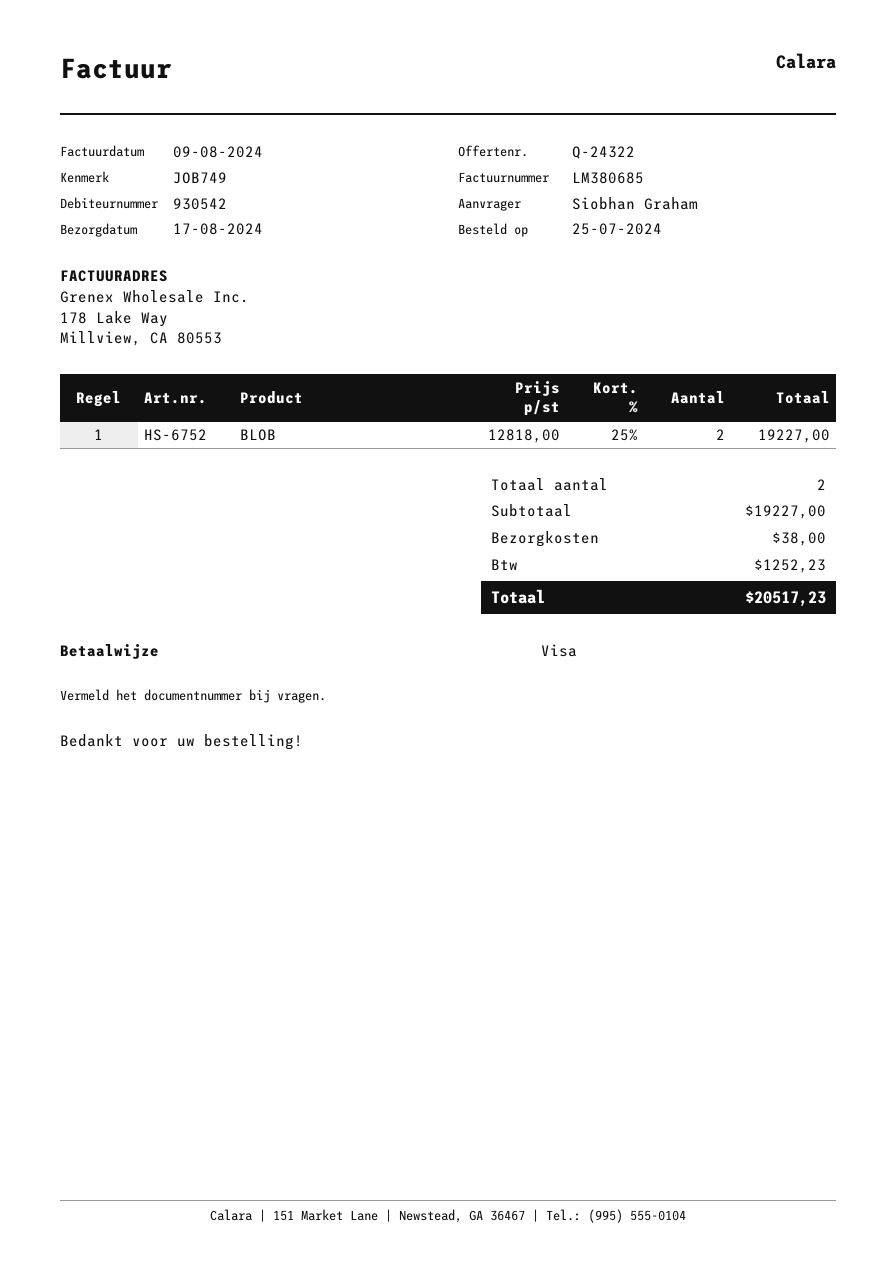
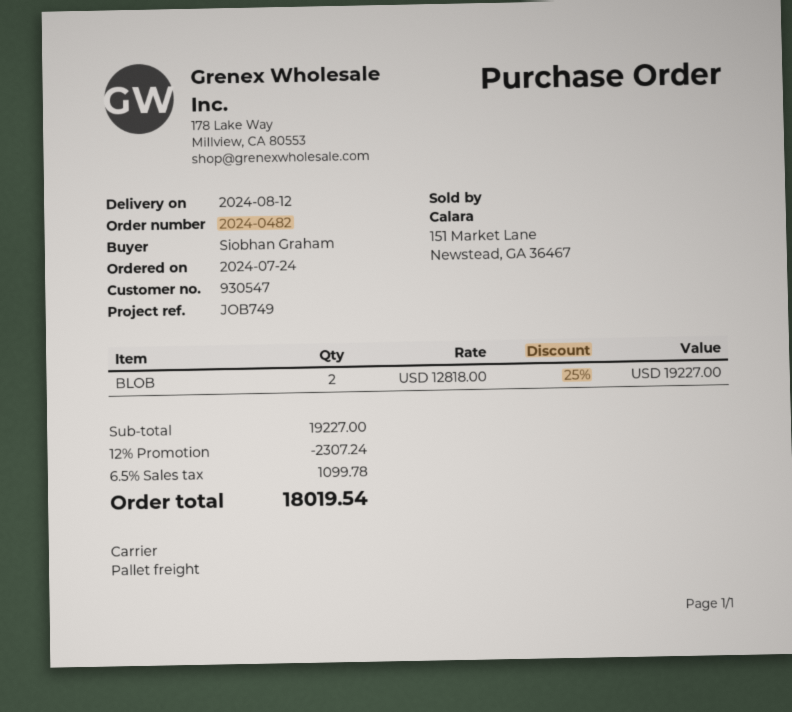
order date: 2024-07-25 -> 2024-07-24
delivery date: 2024-08-17 -> 2024-08-12
customer number: 930542 -> 930547
discount: none -> 12% = 2307.24
shipping: 38.00 -> none
tax: 1252.23 -> 1099.78
total: 20517.23 -> 18019.54

